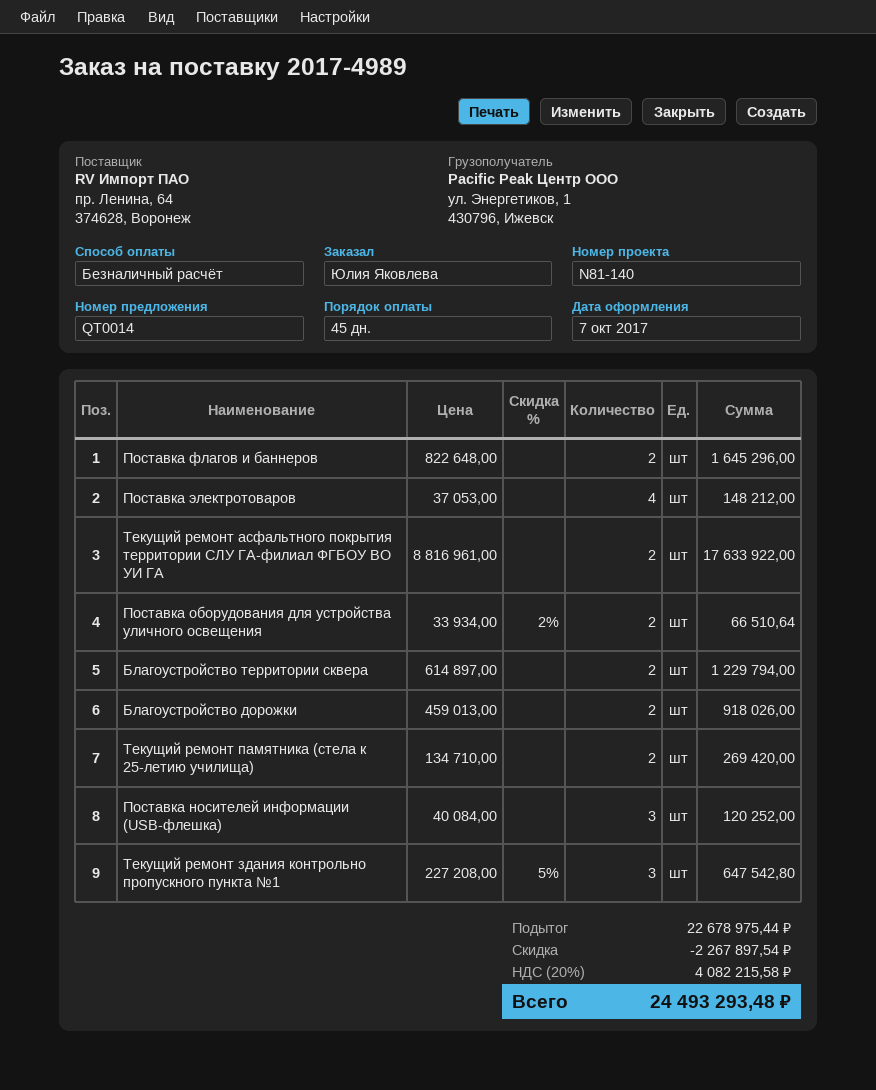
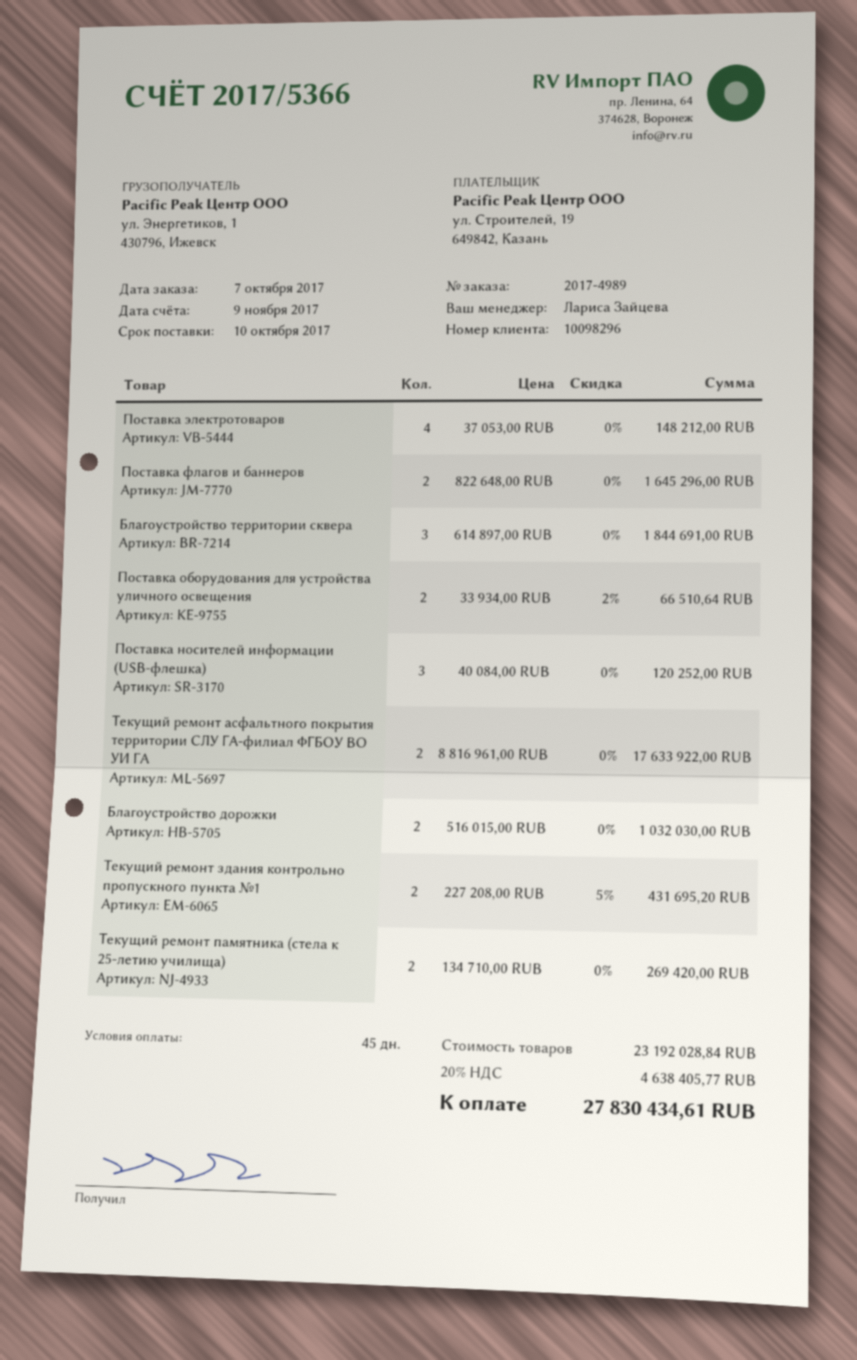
Благоустройство территории сквера: 2 x 614897.00 = 1229794.00 -> 3 x 614897.00 = 1844691.00
Благоустройство дорожки: 2 x 459013.00 = 918026.00 -> 2 x 516015.00 = 1032030.00
Текущий ремонт здания контрольно пропускного пункта №1: 3 x 227208.00 - 5% = 647542.80 -> 2 x 227208.00 - 5% = 431695.20
subtotal: 22678975.44 -> 23192028.84
discount: 2267897.54 -> none
tax: 20% = 4082215.58 -> 20% = 4638405.77
total: 24493293.48 -> 27830434.61

